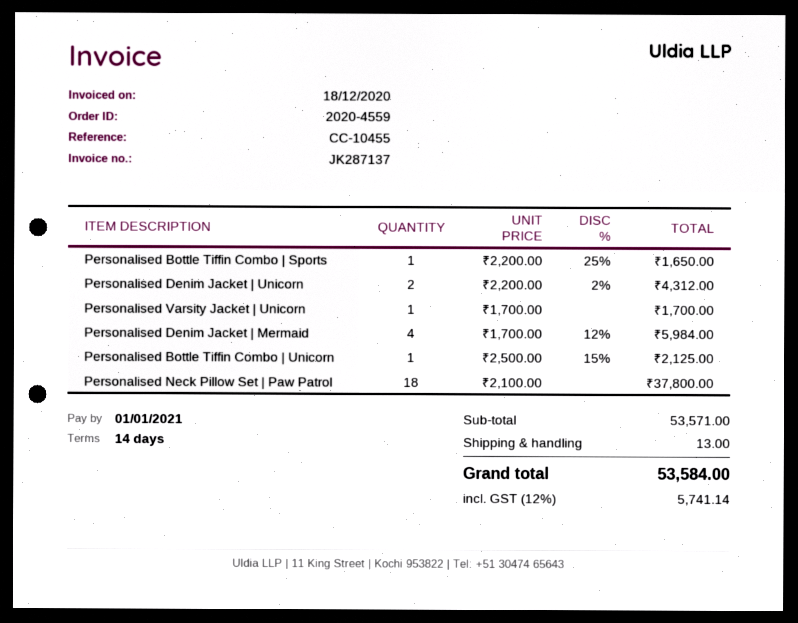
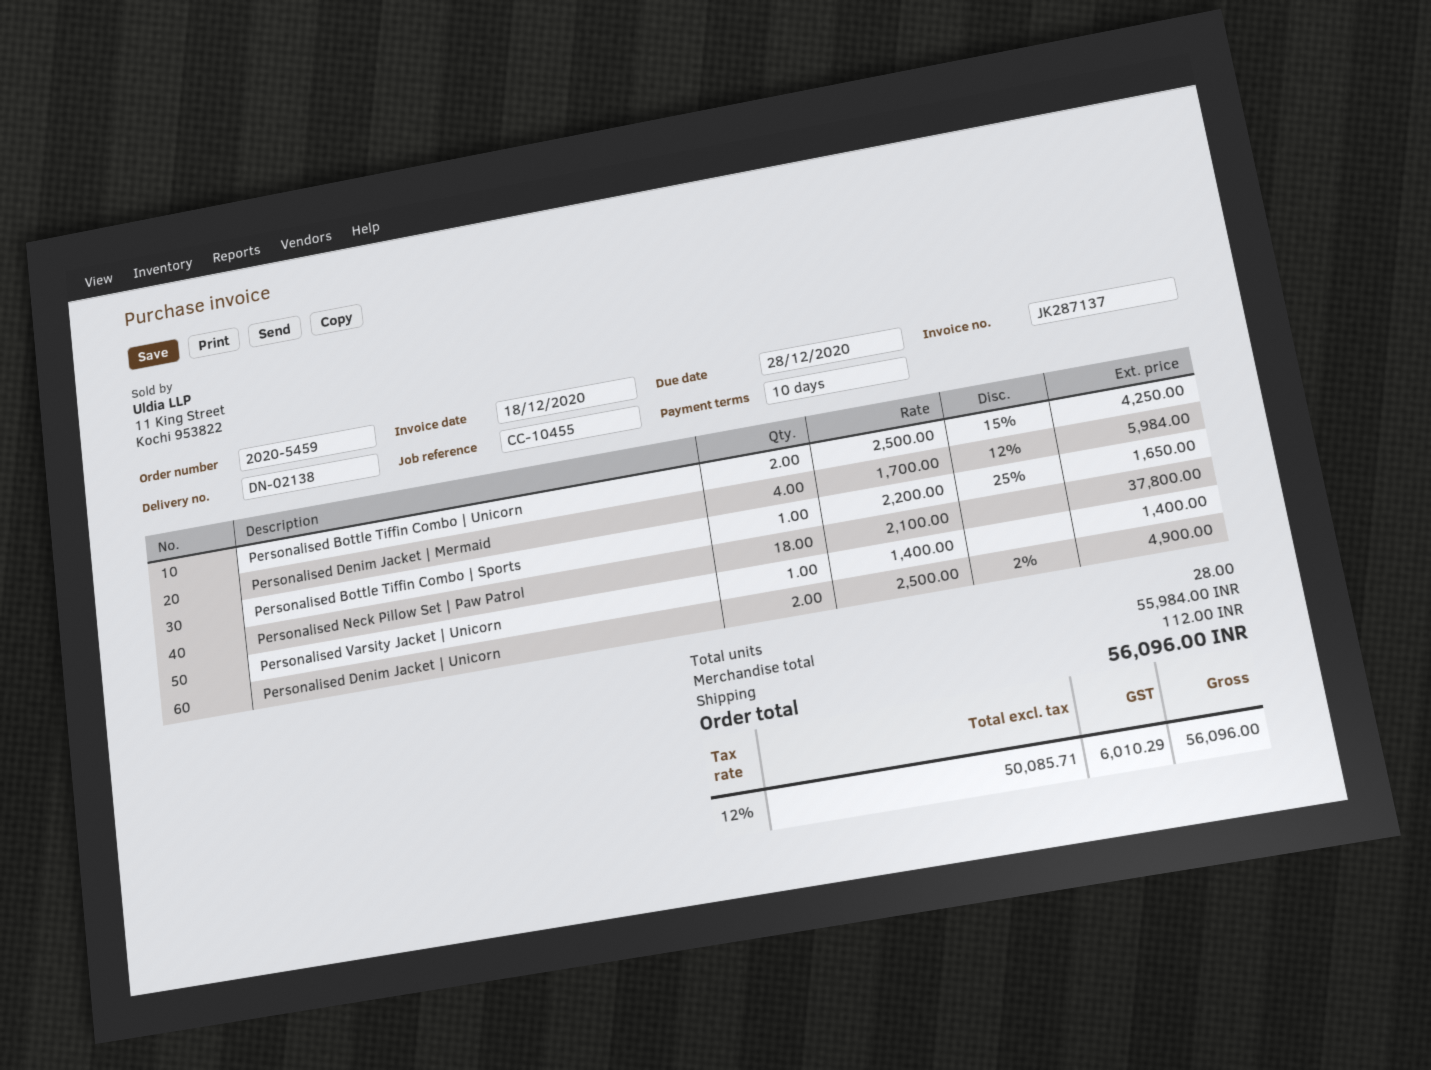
order number: 2020-4559 -> 2020-5459
payment terms: 14 days -> 10 days
due date: 2021-01-01 -> 2020-12-28
Personalised Denim Jacket | Unicorn: 2 x 2200.00 - 2% = 4312.00 -> 2 x 2500.00 - 2% = 4900.00
Personalised Varsity Jacket | Unicorn: 1 x 1700.00 = 1700.00 -> 1 x 1400.00 = 1400.00
Personalised Bottle Tiffin Combo | Unicorn: 1 x 2500.00 - 15% = 2125.00 -> 2 x 2500.00 - 15% = 4250.00
subtotal: 53571.00 -> 55984.00
shipping: 13.00 -> 112.00
tax: 12% = 5741.14 -> 12% = 6010.29
total: 53584.00 -> 56096.00

